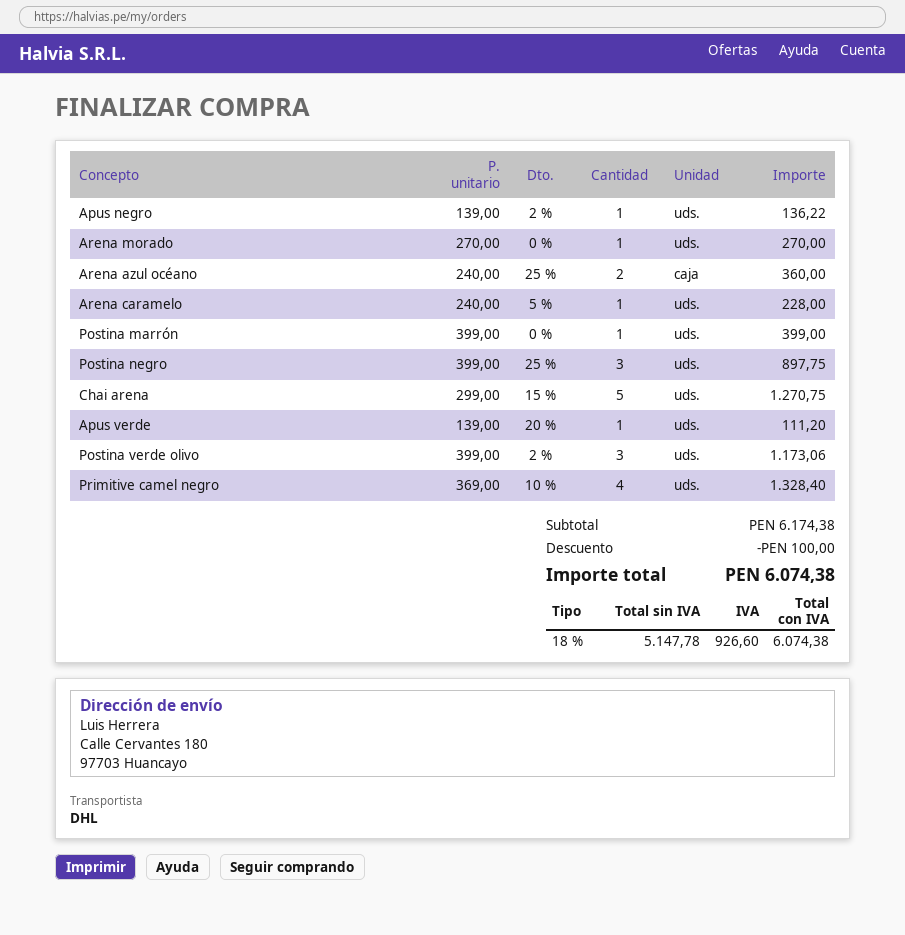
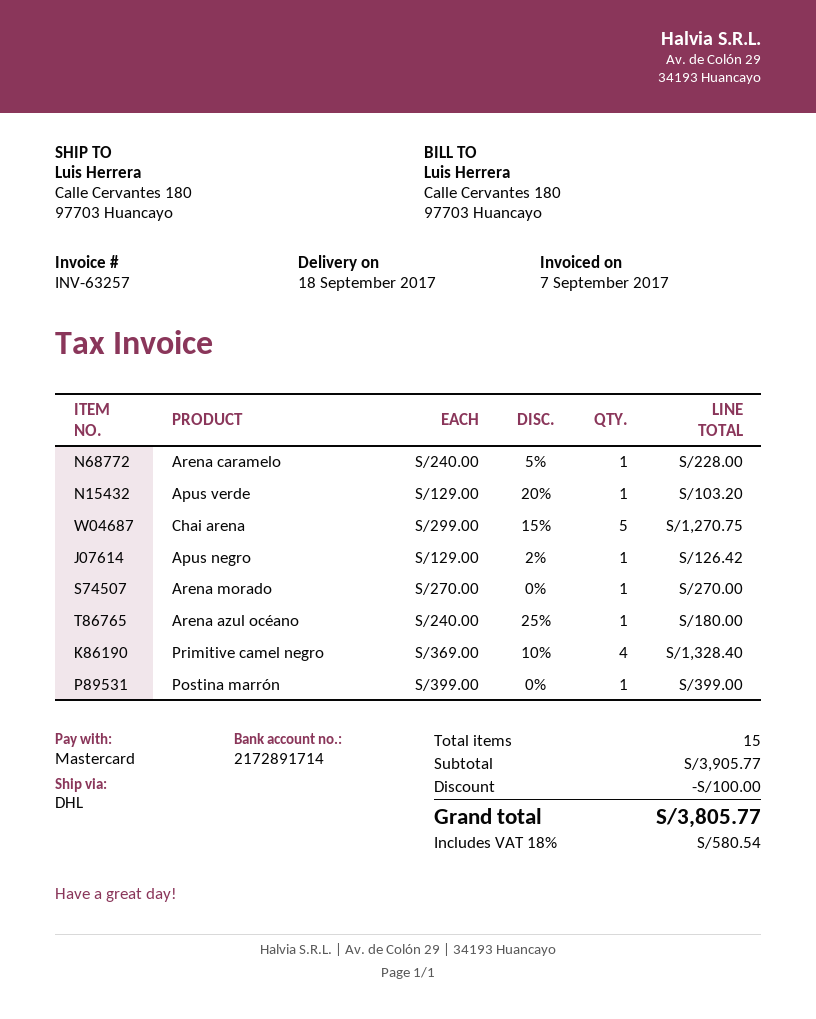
Apus negro: 1 x 139.00 - 2% = 136.22 -> 1 x 129.00 - 2% = 126.42
Arena azul océano: 2 x 240.00 - 25% = 360.00 -> 1 x 240.00 - 25% = 180.00
Postina negro: 3 x 399.00 - 25% = 897.75 -> none
Apus verde: 1 x 139.00 - 20% = 111.20 -> 1 x 129.00 - 20% = 103.20
Postina verde olivo: 3 x 399.00 - 2% = 1173.06 -> none
subtotal: 6174.38 -> 3905.77
tax: 18% = 926.60 -> 18% = 580.54
total: 6074.38 -> 3805.77

